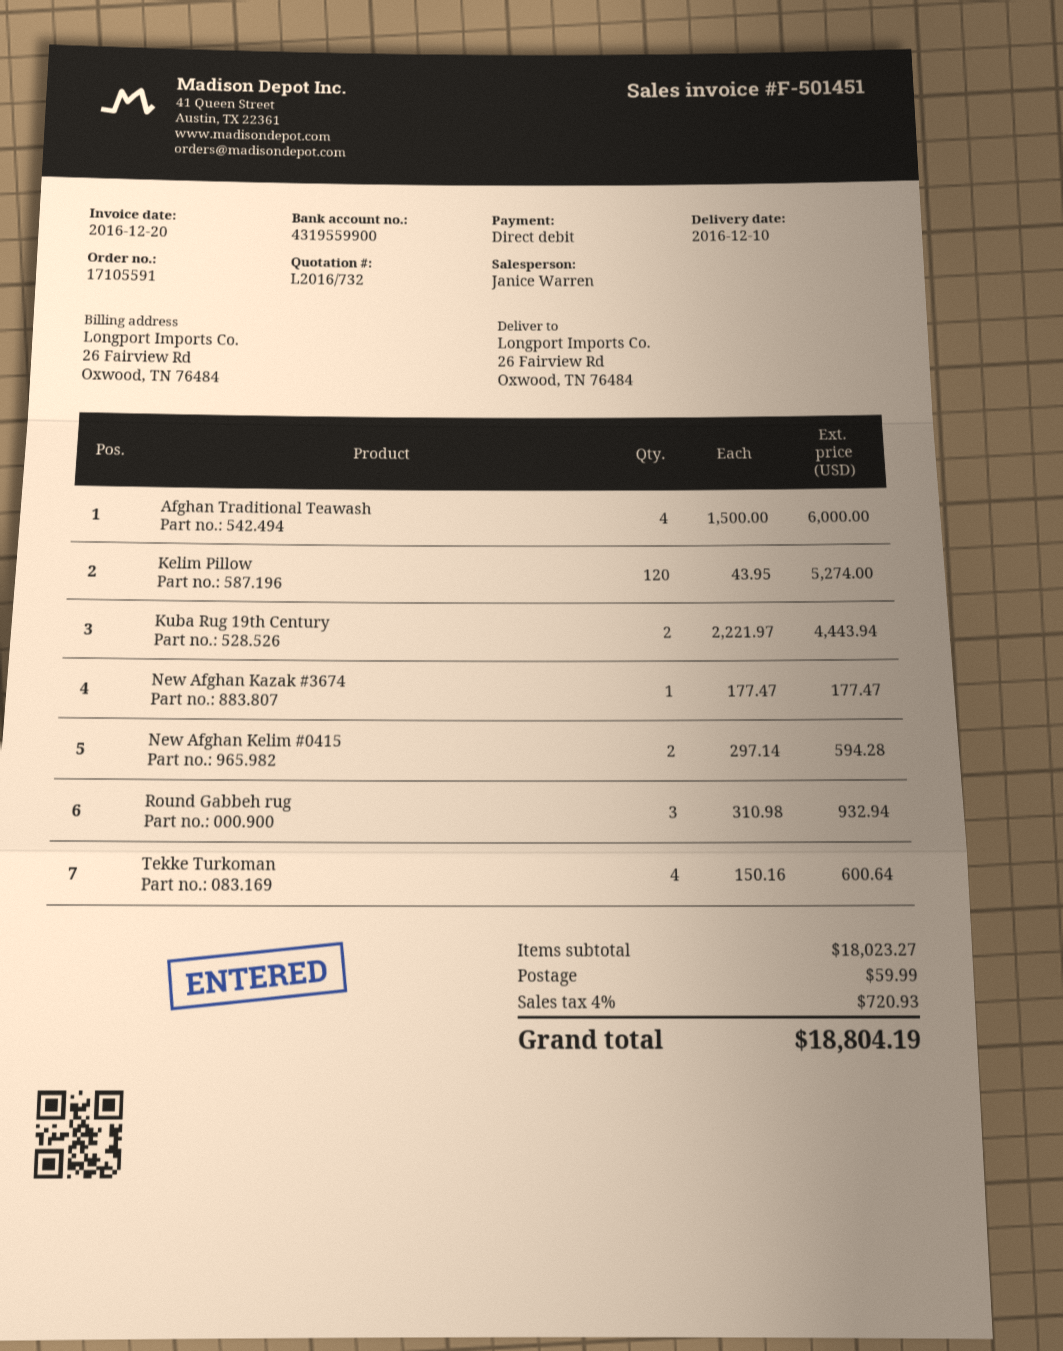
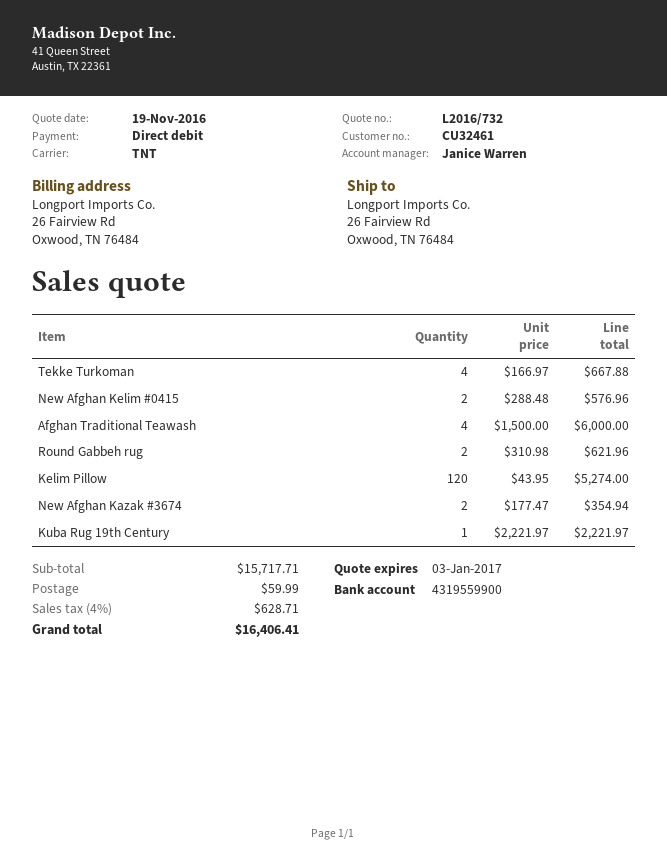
Kuba Rug 19th Century: 2 x 2221.97 = 4443.94 -> 1 x 2221.97 = 2221.97
New Afghan Kazak #3674: 1 x 177.47 = 177.47 -> 2 x 177.47 = 354.94
New Afghan Kelim #0415: 2 x 297.14 = 594.28 -> 2 x 288.48 = 576.96
Round Gabbeh rug: 3 x 310.98 = 932.94 -> 2 x 310.98 = 621.96
Tekke Turkoman: 4 x 150.16 = 600.64 -> 4 x 166.97 = 667.88
subtotal: 18023.27 -> 15717.71
tax: 4% = 720.93 -> 4% = 628.71
total: 18804.19 -> 16406.41

